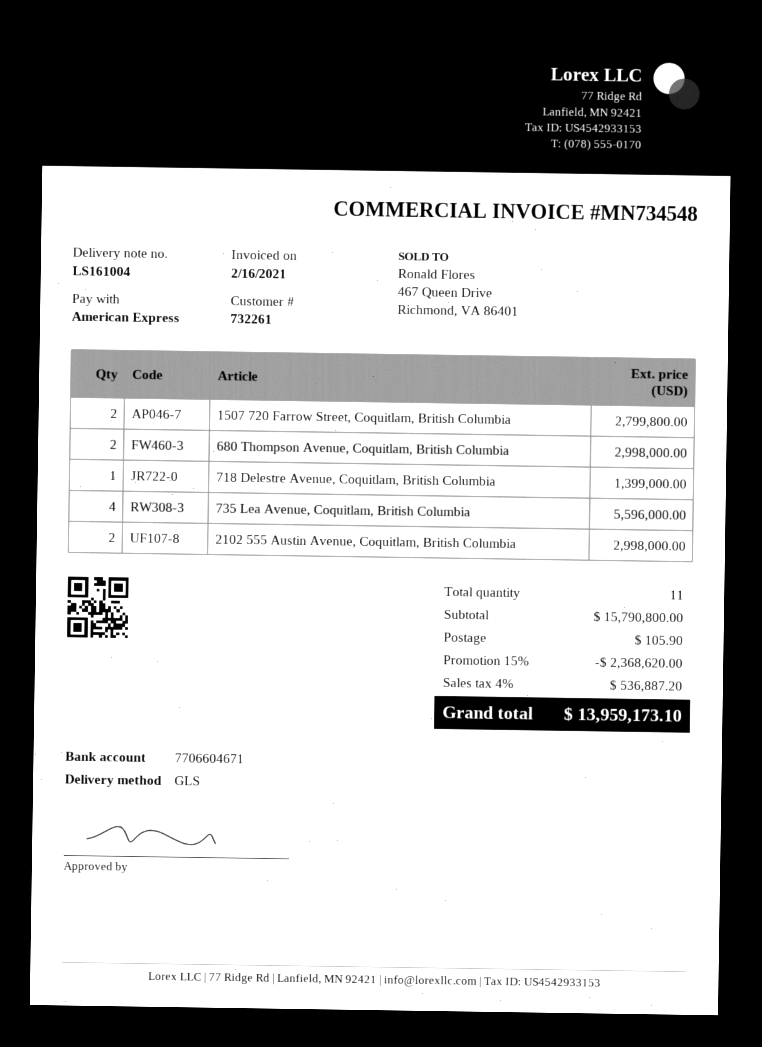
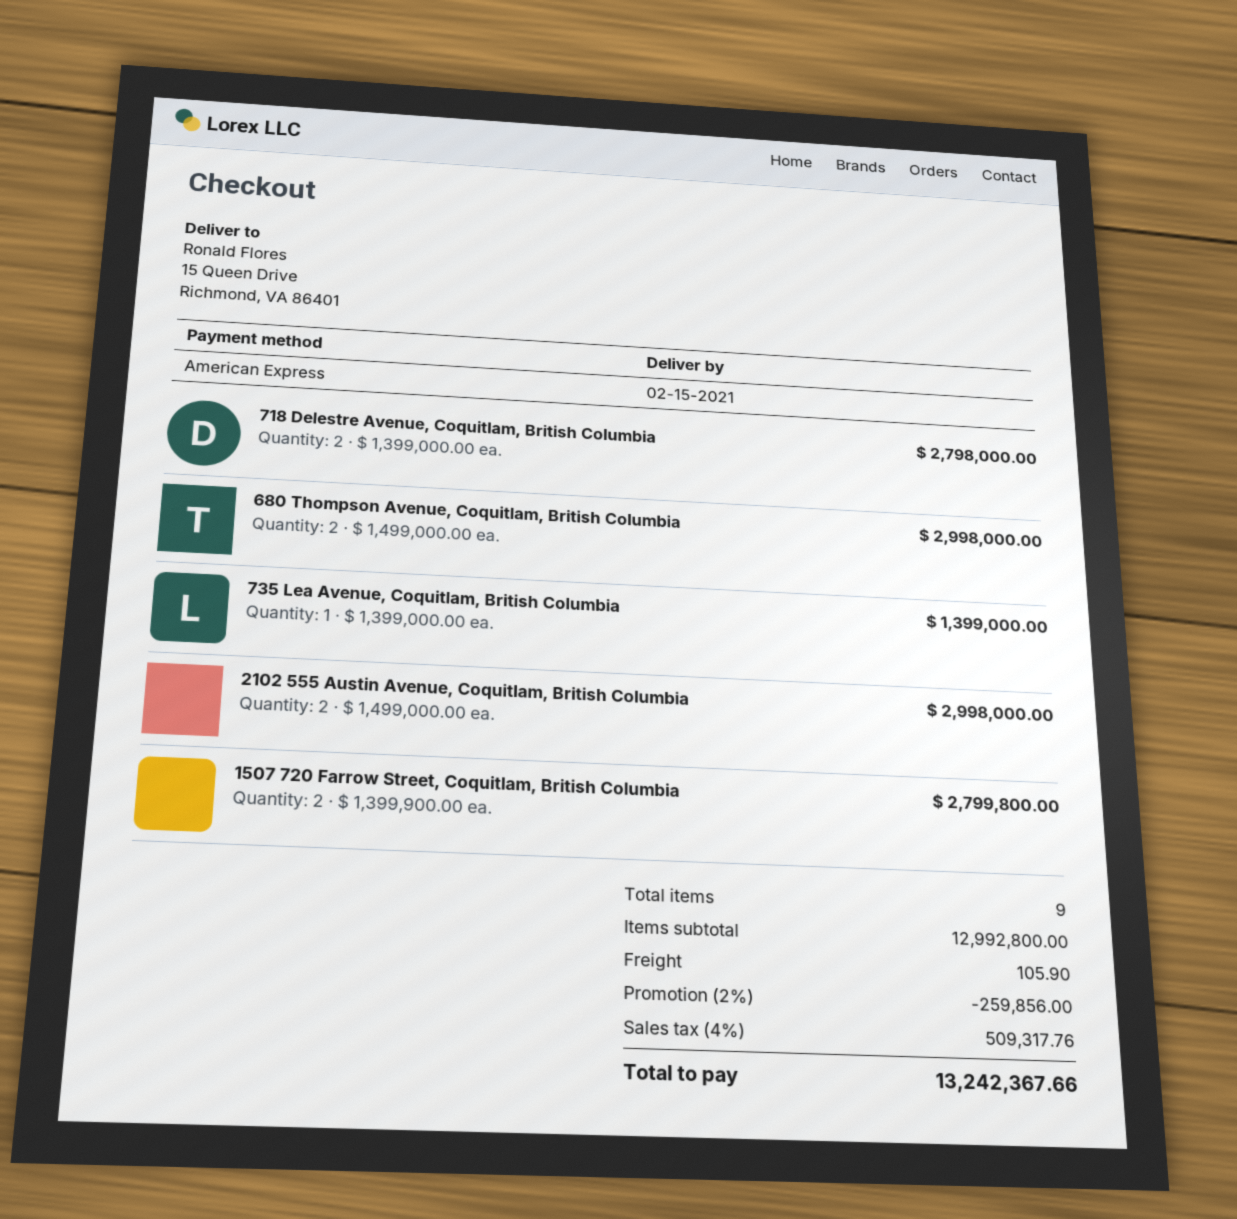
718 Delestre Avenue, Coquitlam, British Columbia: 1 for 1399000.00 -> 2 for 2798000.00
735 Lea Avenue, Coquitlam, British Columbia: 4 for 5596000.00 -> 1 for 1399000.00
total quantity: 11 -> 9
subtotal: 15790800.00 -> 12992800.00
discount: 15% = 2368620.00 -> 2% = 259856.00
tax: 4% = 536887.20 -> 4% = 509317.76
total: 13959173.10 -> 13242367.66

